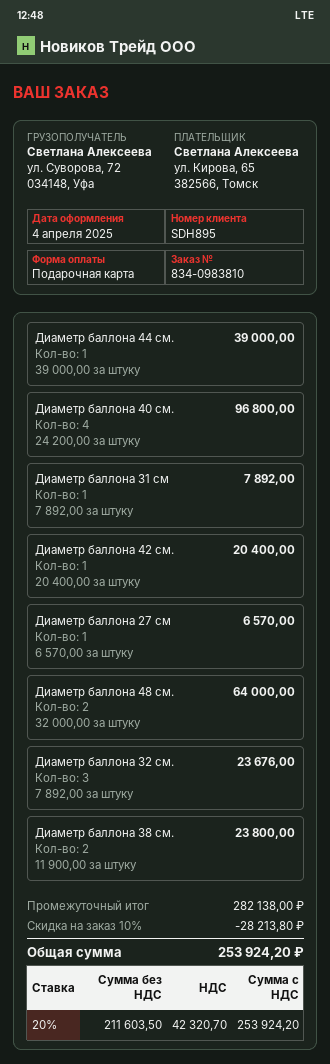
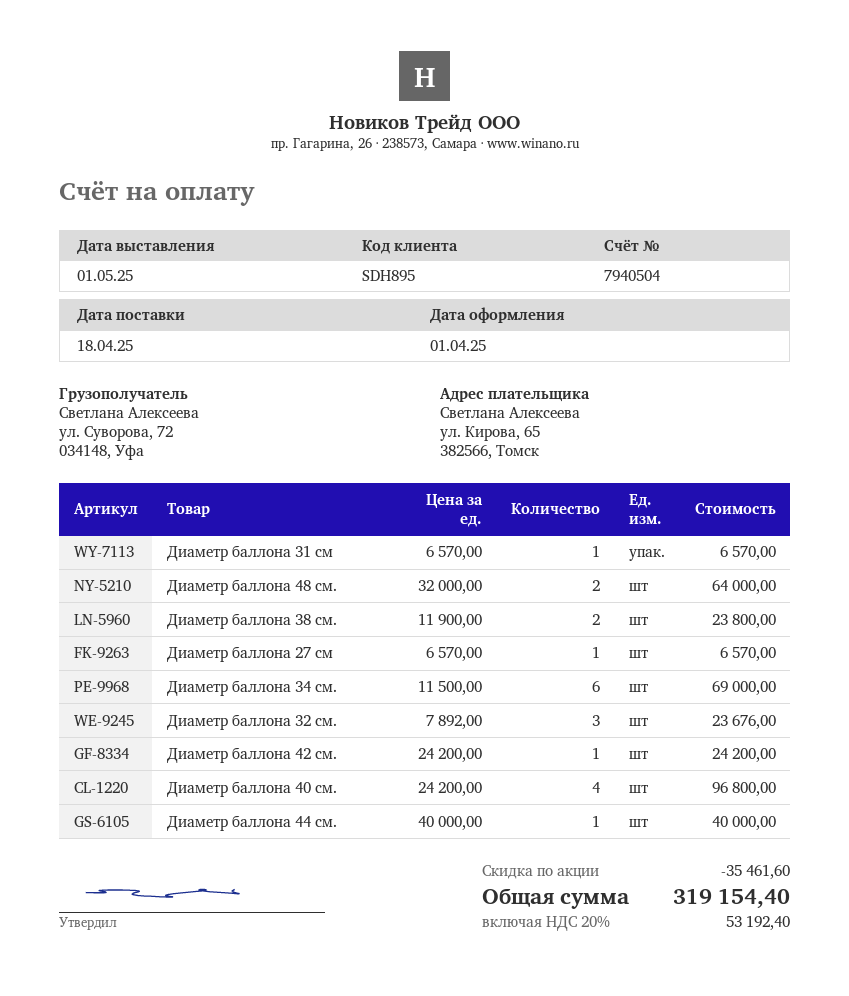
order date: 2025-04-04 -> 2025-04-01
Диаметр баллона 44 см.: 1 x 39000.00 = 39000.00 -> 1 x 40000.00 = 40000.00
Диаметр баллона 31 см: 1 x 7892.00 = 7892.00 -> 1 x 6570.00 = 6570.00
Диаметр баллона 42 см.: 1 x 20400.00 = 20400.00 -> 1 x 24200.00 = 24200.00
Диаметр баллона 34 см.: none -> 6 x 11500.00 = 69000.00
discount: 28213.80 -> 35461.60
tax: 20% = 42320.70 -> 20% = 53192.40
total: 253924.20 -> 319154.40

